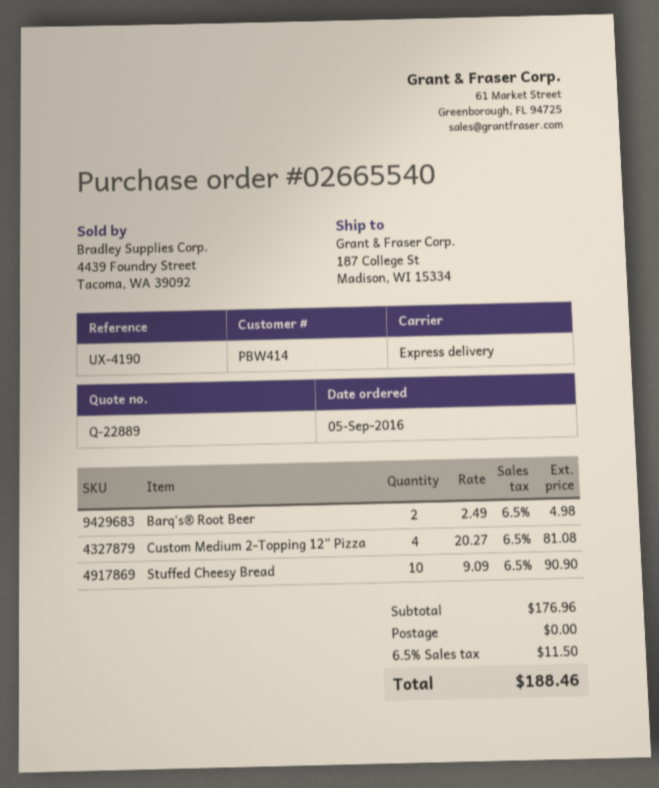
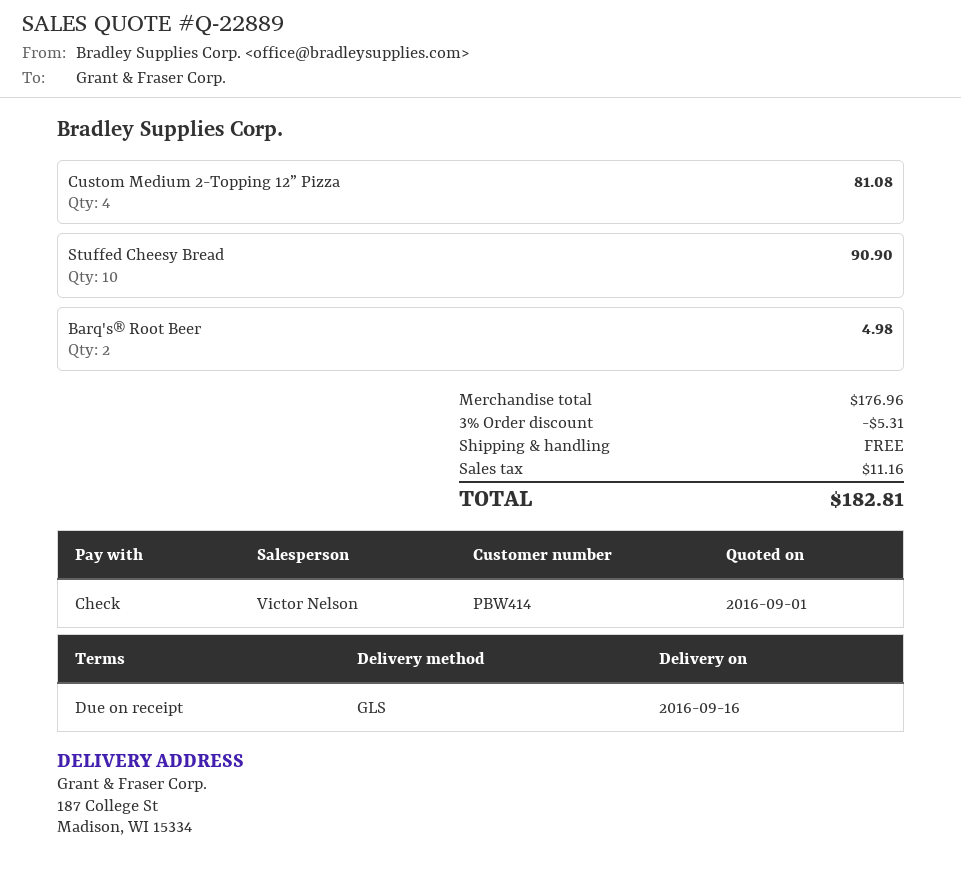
shipping method: express -> GLS
discount: none -> 3% = 5.31
tax: 11.50 -> 11.16
total: 188.46 -> 182.81

